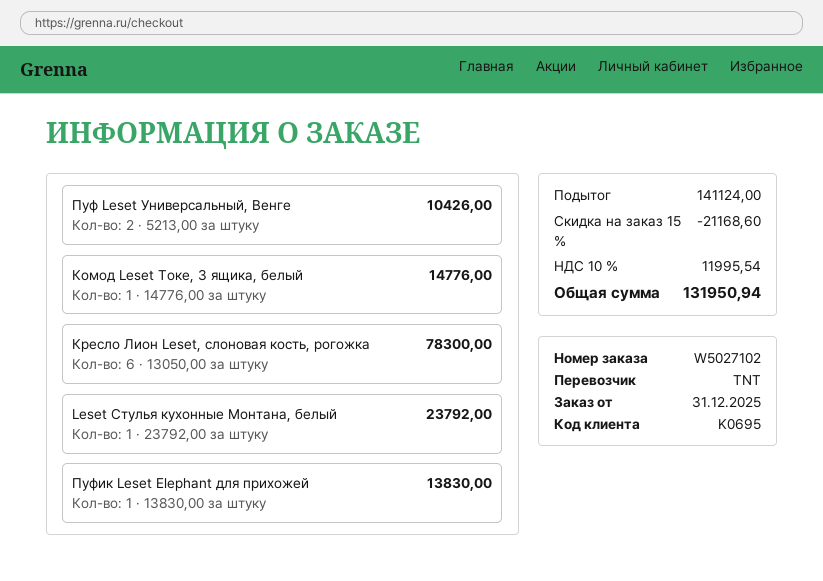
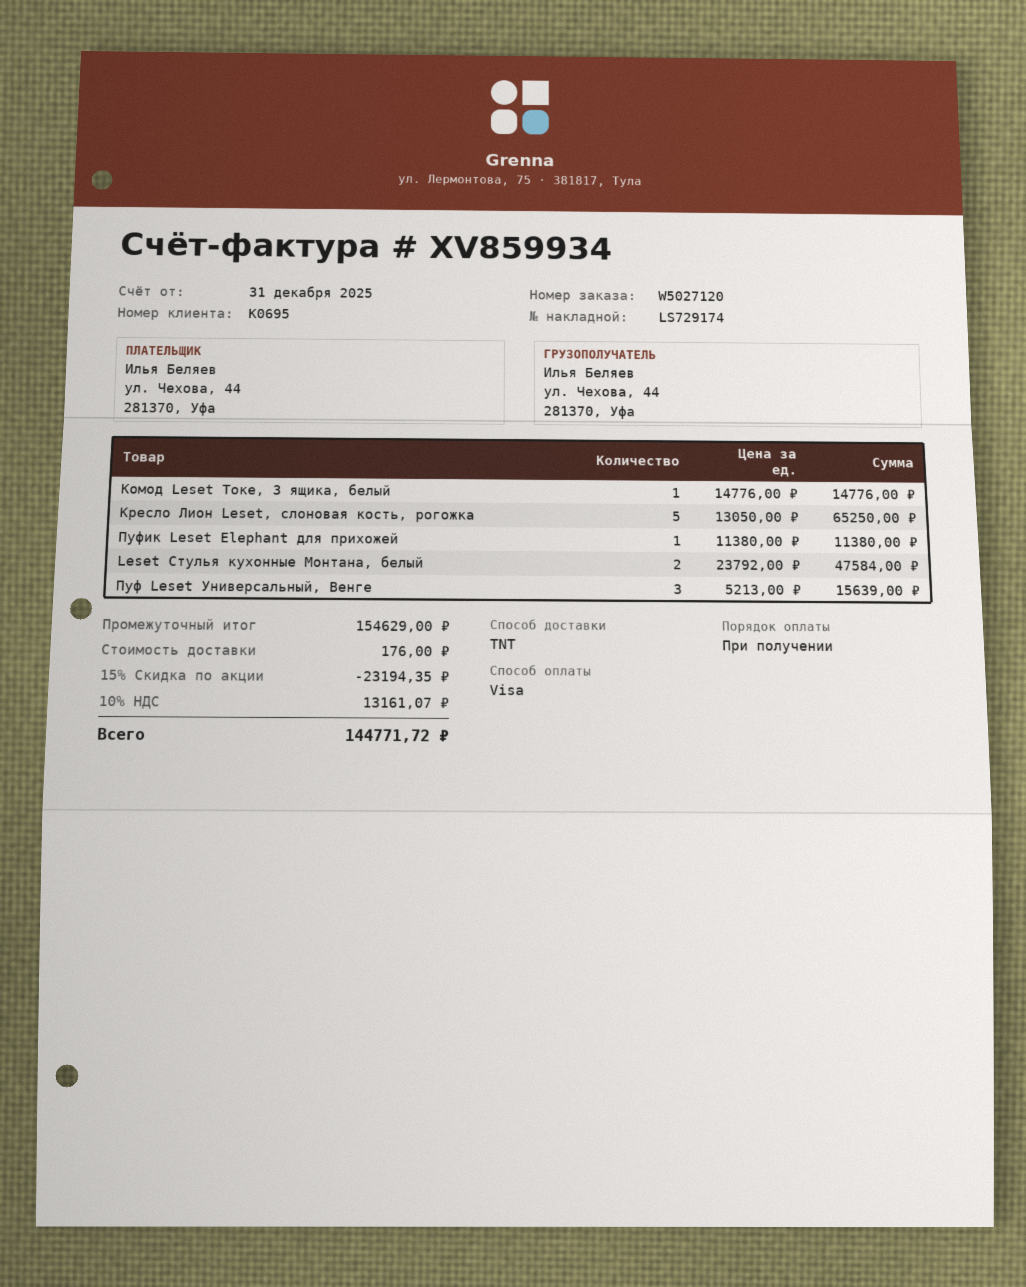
order number: W5027102 -> W5027120
Пуф Leset Универсальный, Венге: 2 x 5213.00 = 10426.00 -> 3 x 5213.00 = 15639.00
Кресло Лион Leset, слоновая кость, рогожка: 6 x 13050.00 = 78300.00 -> 5 x 13050.00 = 65250.00
Leset Стулья кухонные Монтана, белый: 1 x 23792.00 = 23792.00 -> 2 x 23792.00 = 47584.00
Пуфик Leset Elephant для прихожей: 1 x 13830.00 = 13830.00 -> 1 x 11380.00 = 11380.00
subtotal: 141124.00 -> 154629.00
discount: 15% = 21168.60 -> 15% = 23194.35
shipping: none -> 176.00
tax: 10% = 11995.54 -> 10% = 13161.07
total: 131950.94 -> 144771.72

